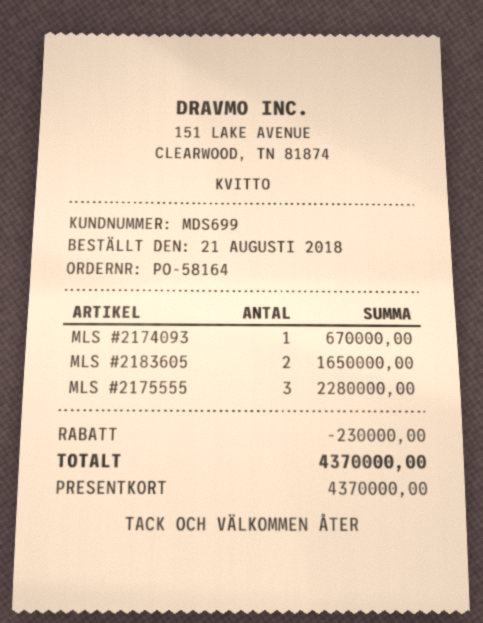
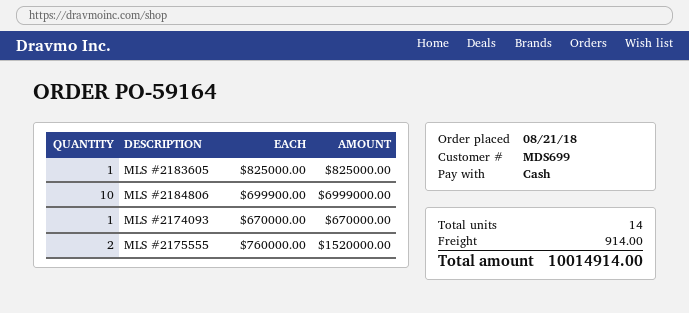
order number: PO-58164 -> PO-59164
payment method: gift card -> cash
MLS #2183605: 2 for 1650000.00 -> 1 for 825000.00
MLS #2175555: 3 for 2280000.00 -> 2 for 1520000.00
MLS #2184806: none -> 10 for 6999000.00
discount: 230000.00 -> none
shipping: none -> 914.00
total: 4370000.00 -> 10014914.00

